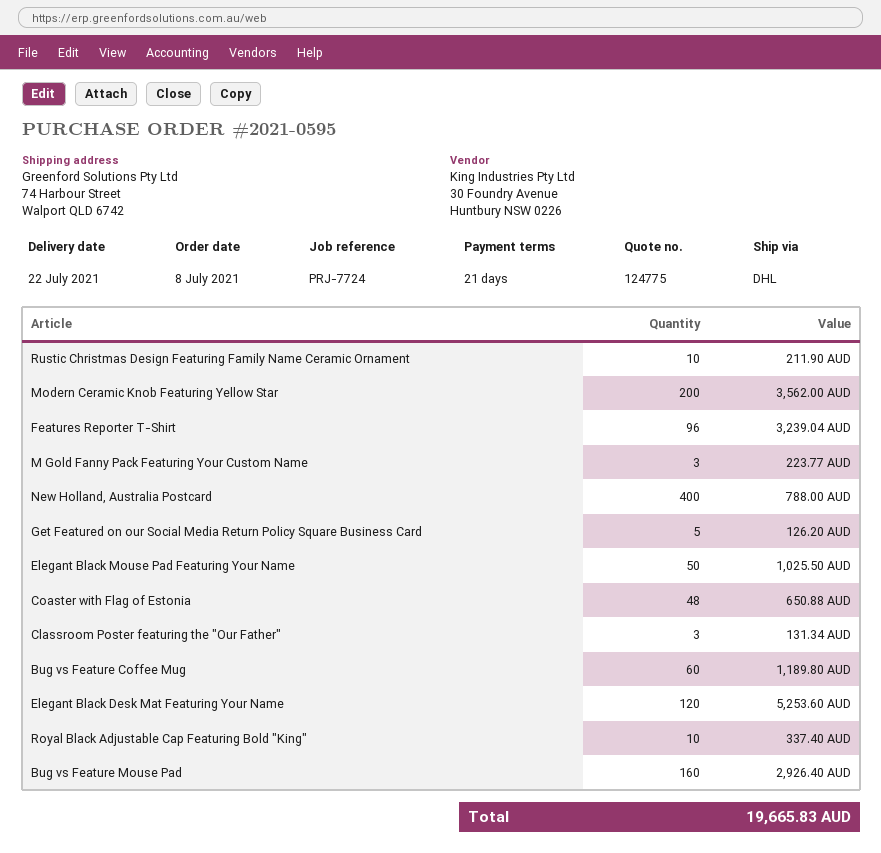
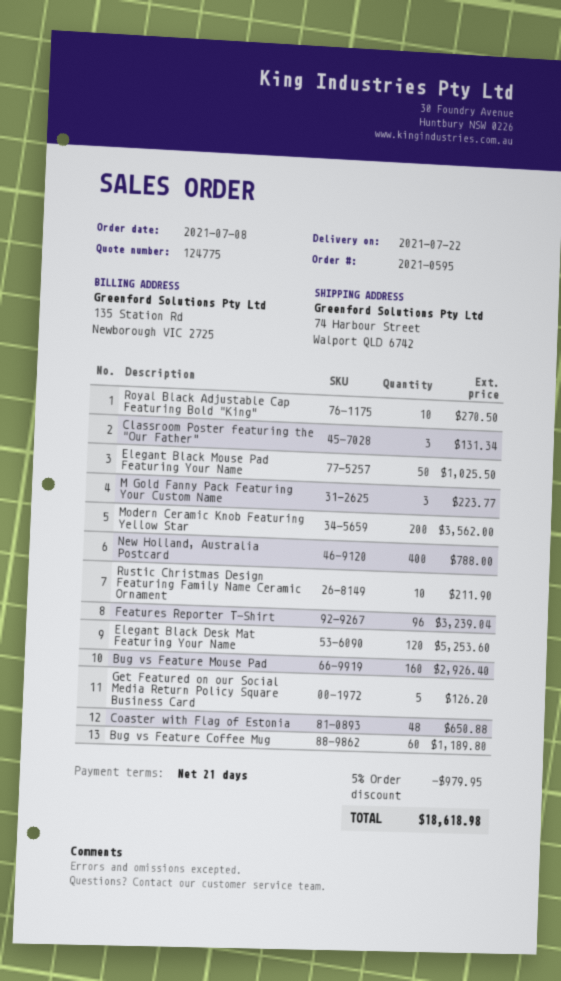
Royal Black Adjustable Cap Featuring Bold "King": 10 for 337.40 -> 10 for 270.50
discount: none -> 5% = 979.95
total: 19665.83 -> 18618.98

